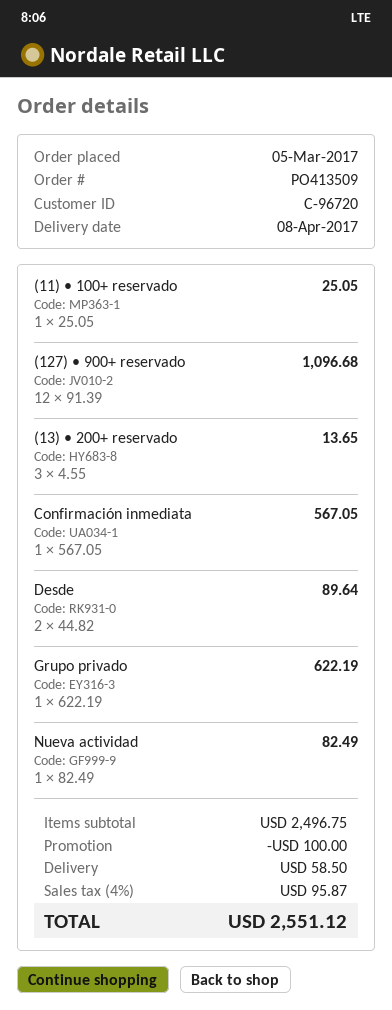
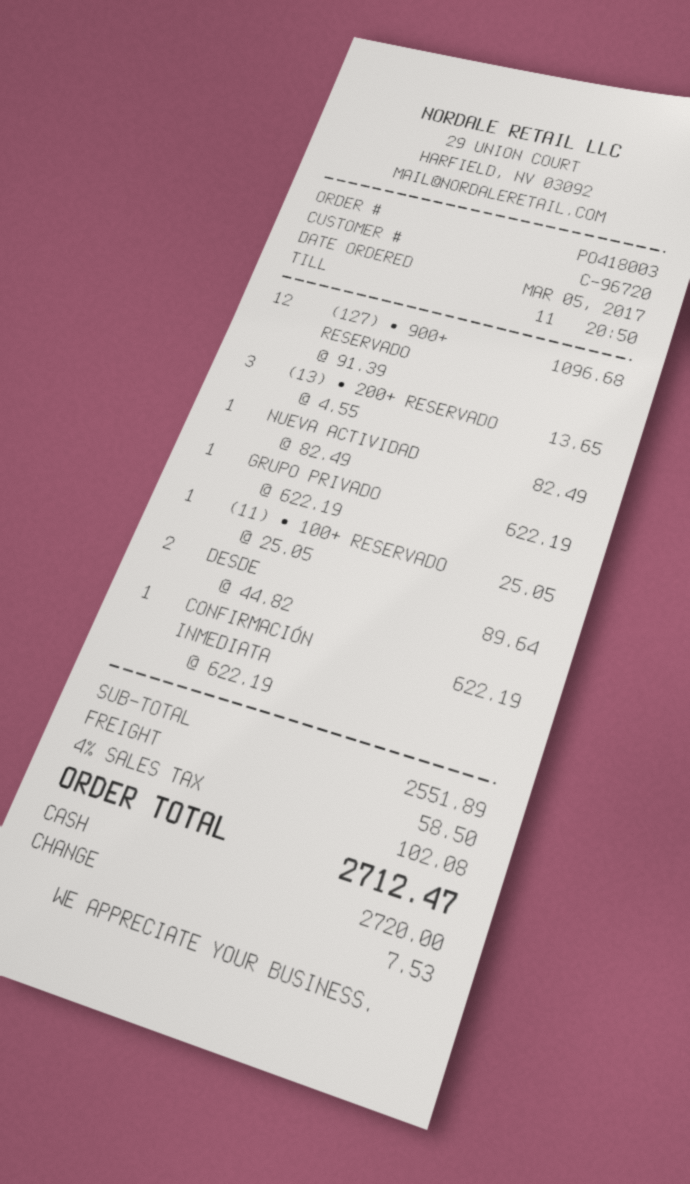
order number: PO413509 -> PO418003
Confirmación inmediata: 1 x 567.05 = 567.05 -> 1 x 622.19 = 622.19
subtotal: 2496.75 -> 2551.89
discount: 100.00 -> none
tax: 4% = 95.87 -> 4% = 102.08
total: 2551.12 -> 2712.47

